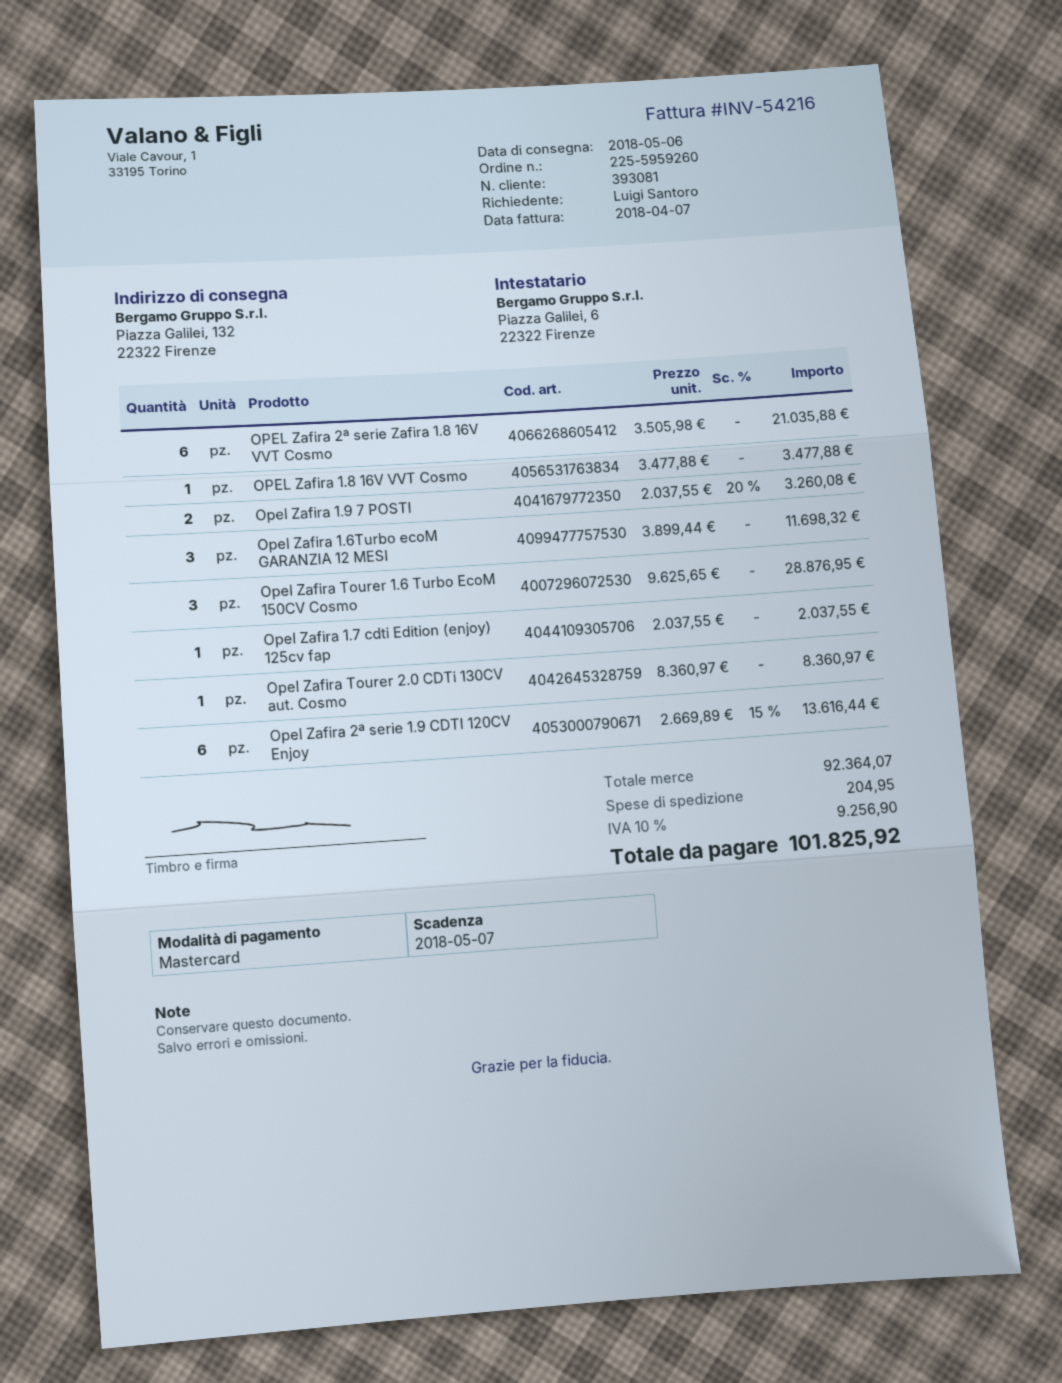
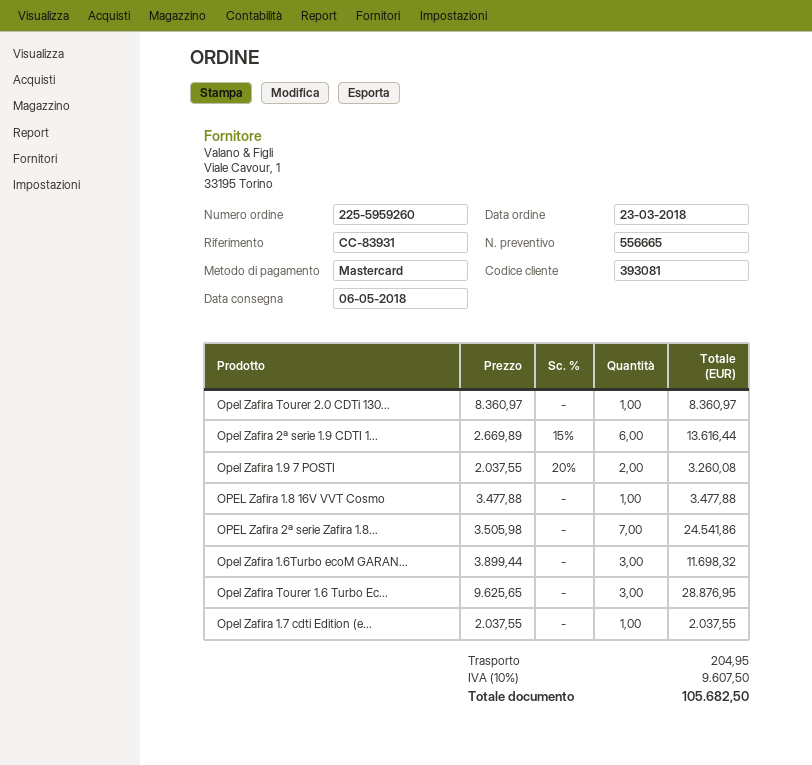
OPEL Zafira 2ª serie Zafira 1.8 16V VVT Cosmo: 6 x 3505.98 = 21035.88 -> 7 x 3505.98 = 24541.86
tax: 10% = 9256.90 -> 10% = 9607.50
total: 101825.92 -> 105682.50

